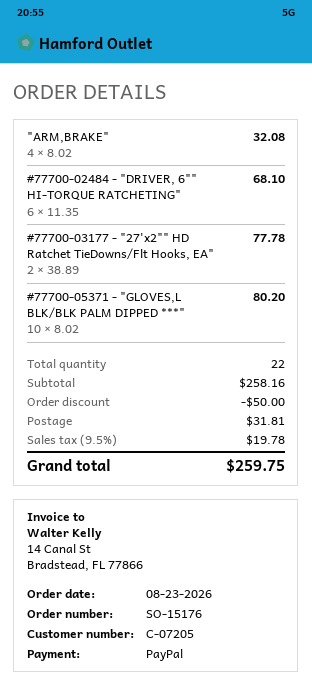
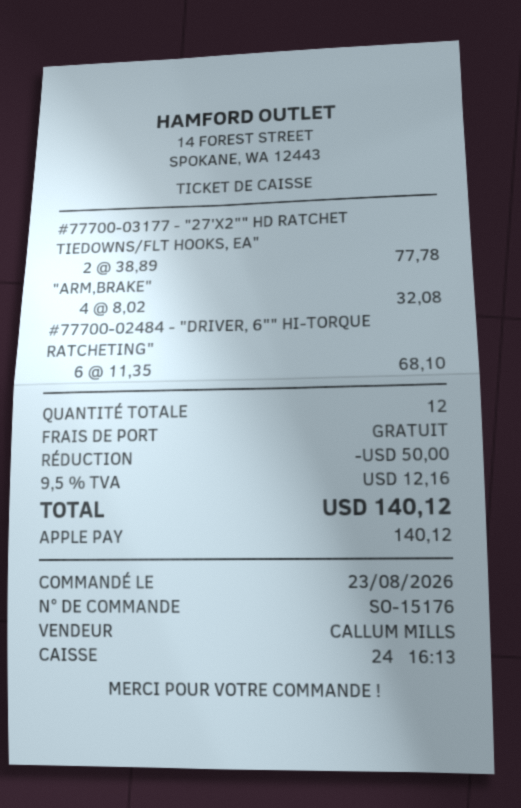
payment method: PayPal -> Apple Pay
#77700-05371 - "GLOVES,L BLK/BLK PALM DIPPED ***": 10 x 8.02 = 80.20 -> none
total quantity: 22 -> 12
shipping: 31.81 -> 0.00
tax: 9.5% = 19.78 -> 9.5% = 12.16
total: 259.75 -> 140.12

